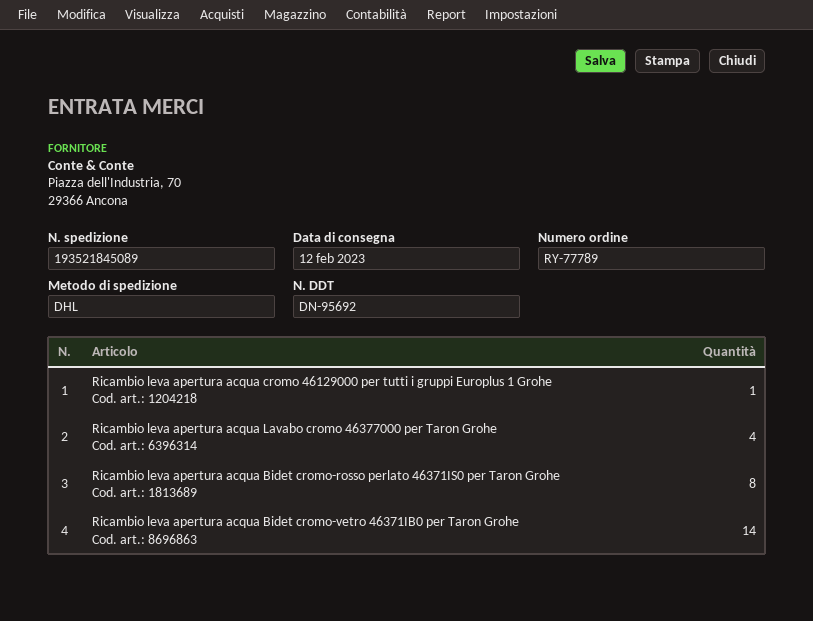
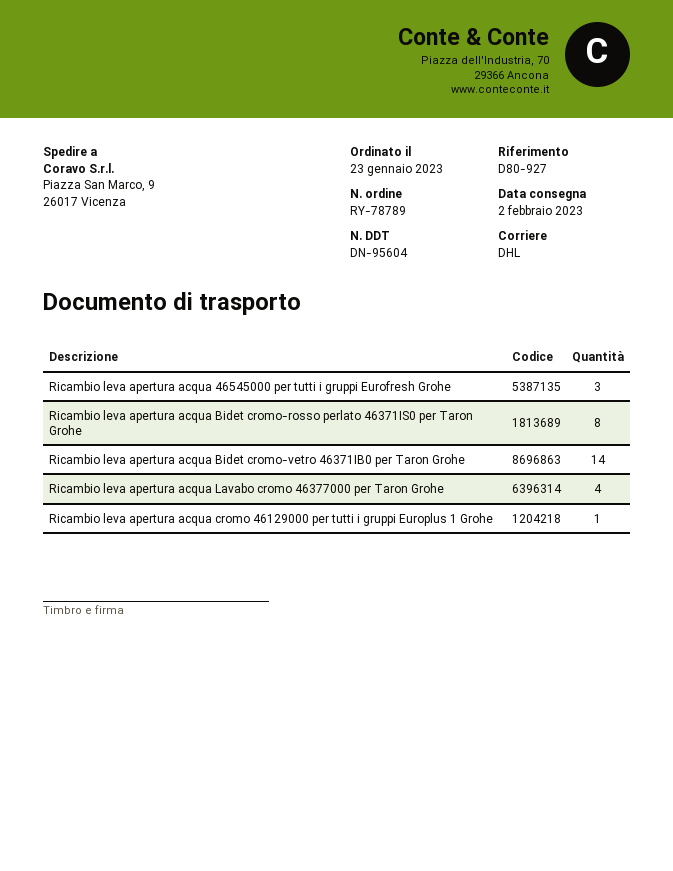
order number: RY-77789 -> RY-78789
delivery note number: DN-95692 -> DN-95604
delivery date: 2023-02-12 -> 2023-02-02
Ricambio leva apertura acqua 46545000 per tutti i gruppi Eurofresh Grohe: none -> 3

